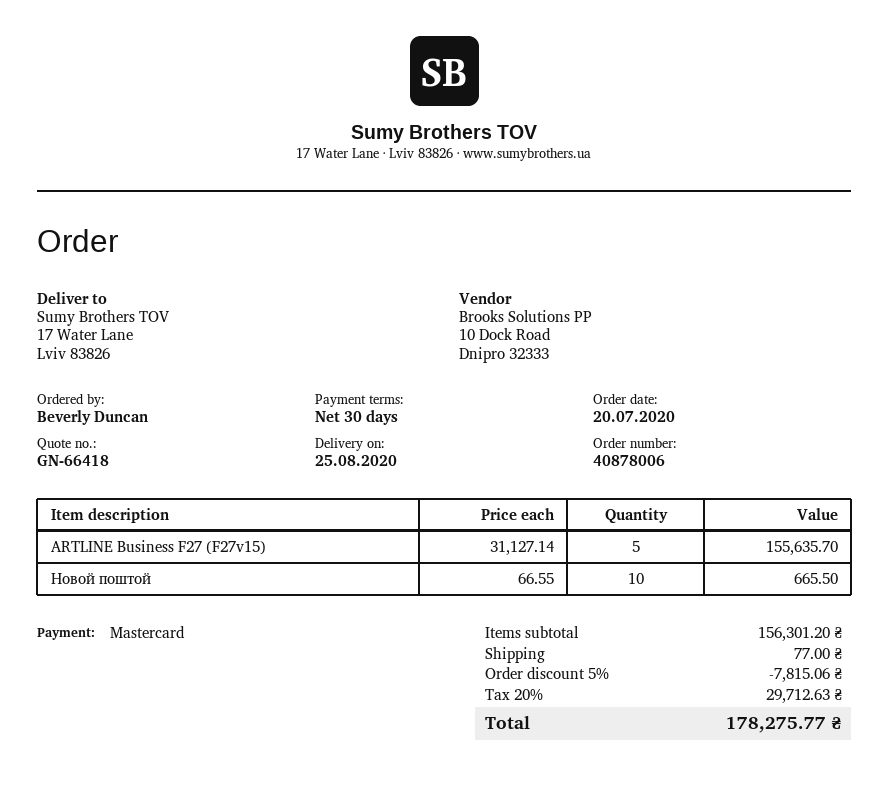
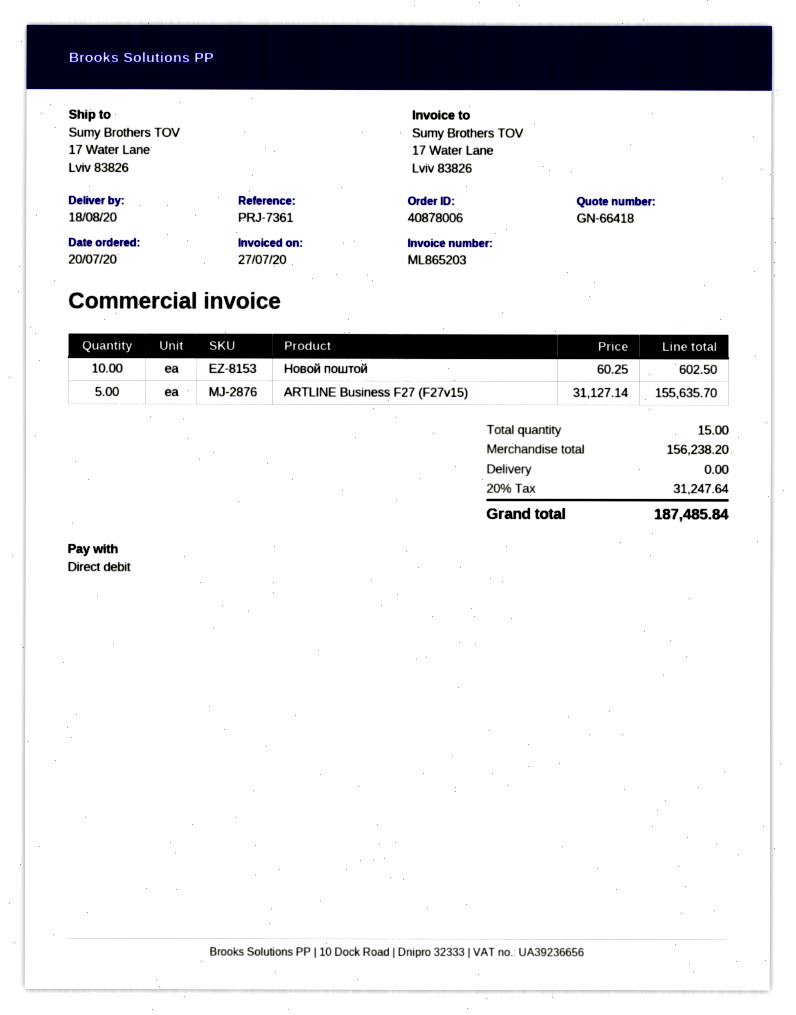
delivery date: 2020-08-25 -> 2020-08-18
payment method: Mastercard -> direct debit
Новой поштой: 10 x 66.55 = 665.50 -> 10 x 60.25 = 602.50
subtotal: 156301.20 -> 156238.20
discount: 5% = 7815.06 -> none
shipping: 77.00 -> 0.00
tax: 20% = 29712.63 -> 20% = 31247.64
total: 178275.77 -> 187485.84

